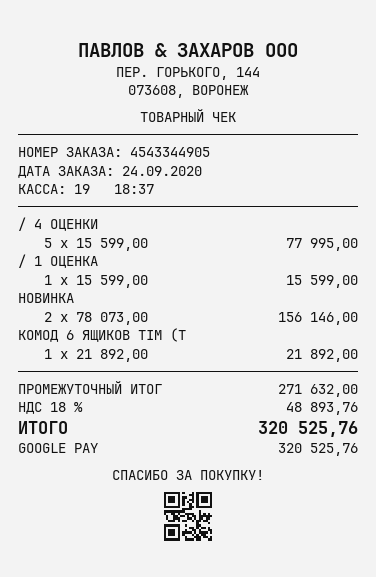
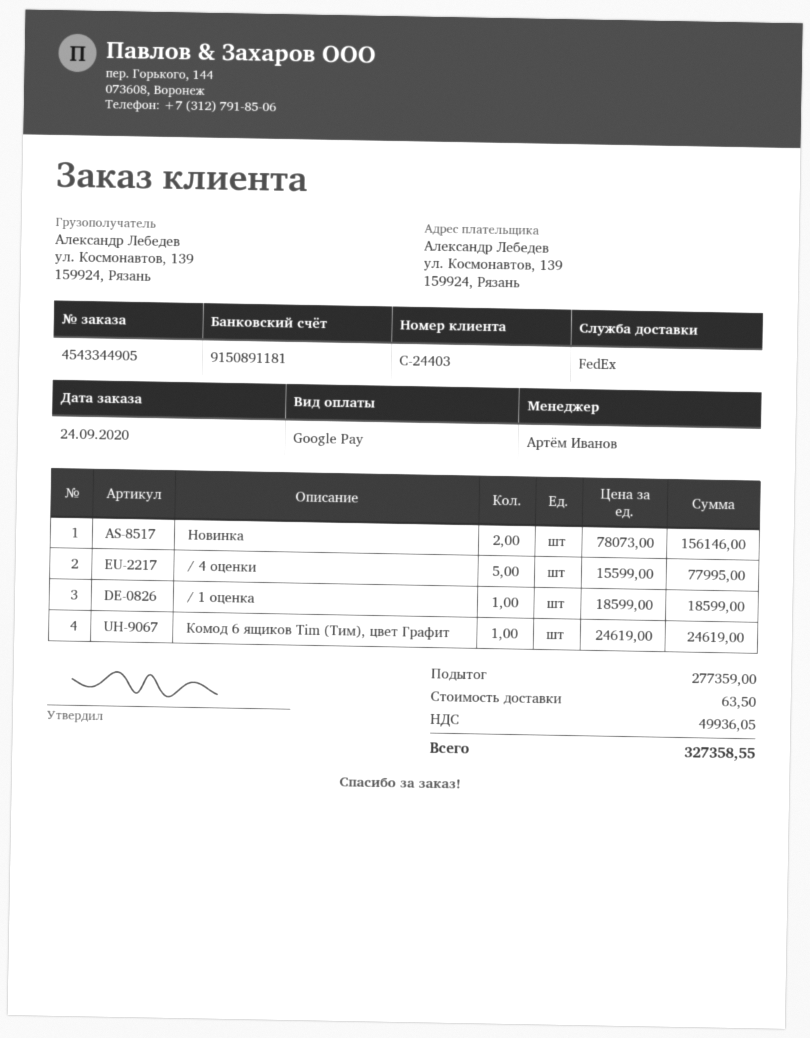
/ 1 ОЦЕНКА: 1 x 15599.00 = 15599.00 -> 1 x 18599.00 = 18599.00
КОМОД 6 ЯЩИКОВ TIM (Т: 1 x 21892.00 = 21892.00 -> 1 x 24619.00 = 24619.00
subtotal: 271632.00 -> 277359.00
shipping: none -> 63.50
tax: 48893.76 -> 49936.05
total: 320525.76 -> 327358.55

